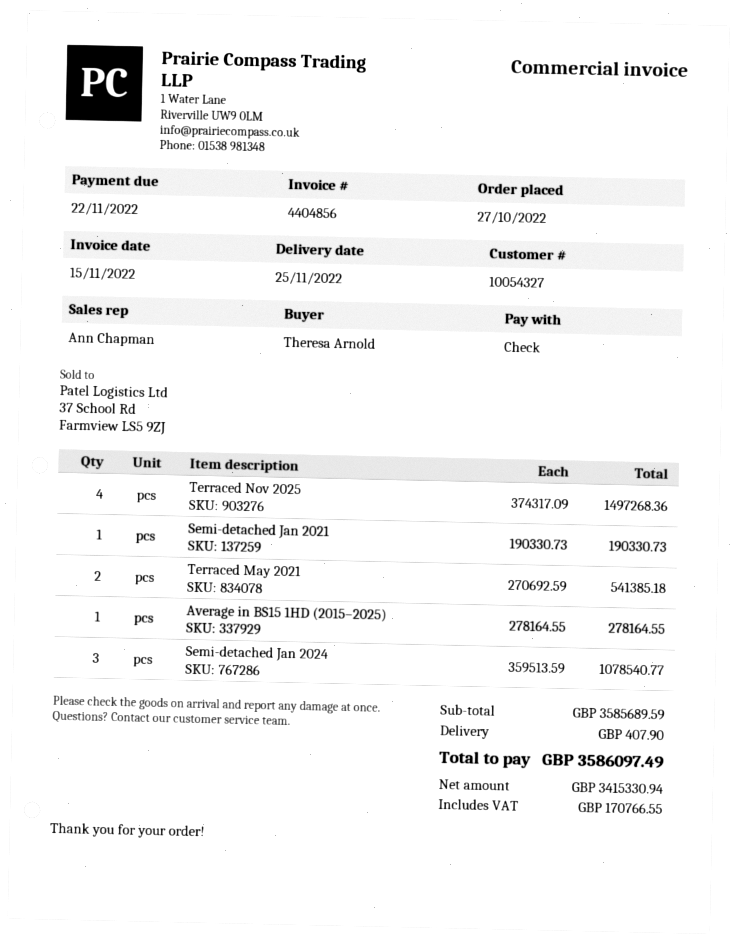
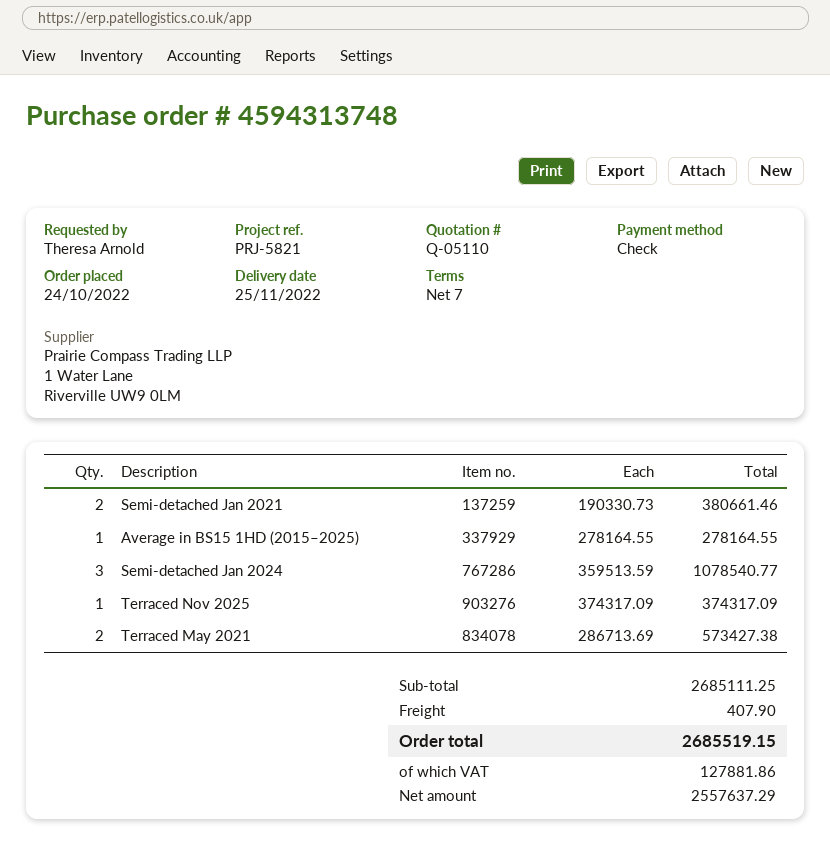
order date: 2022-10-27 -> 2022-10-24
Terraced Nov 2025: 4 x 374317.09 = 1497268.36 -> 1 x 374317.09 = 374317.09
Semi-detached Jan 2021: 1 x 190330.73 = 190330.73 -> 2 x 190330.73 = 380661.46
Terraced May 2021: 2 x 270692.59 = 541385.18 -> 2 x 286713.69 = 573427.38
subtotal: 3585689.59 -> 2685111.25
net: 3415330.94 -> 2557637.29
tax: 170766.55 -> 127881.86
total: 3586097.49 -> 2685519.15

